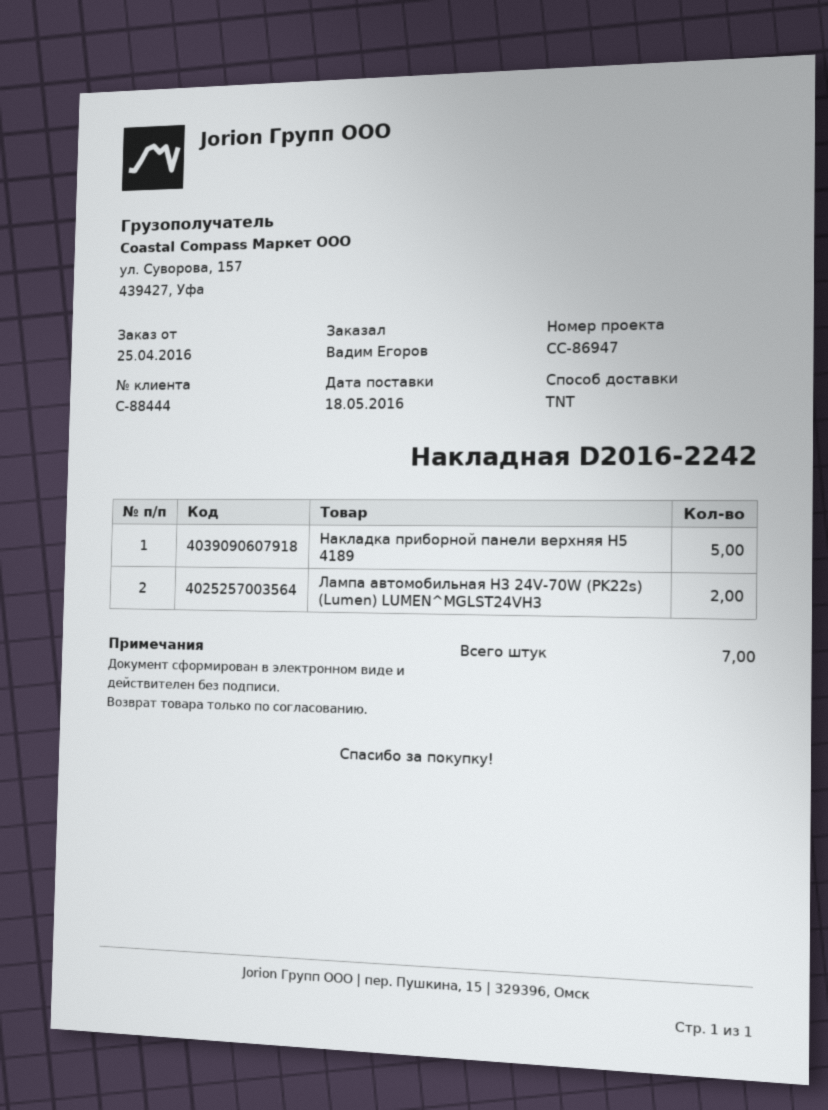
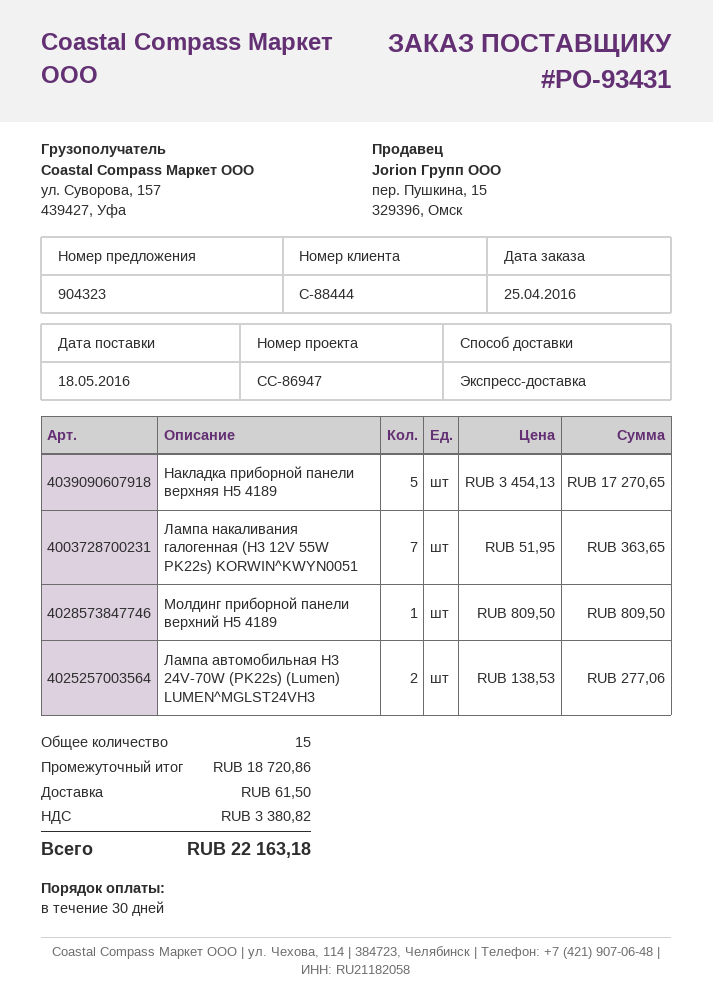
shipping method: TNT -> express
Лампа накаливания галогенная (H3 12V 55W PK22s) KORWIN^KWYN0051: none -> 7
Молдинг приборной панели верхний H5 4189: none -> 1
total quantity: 7 -> 15

